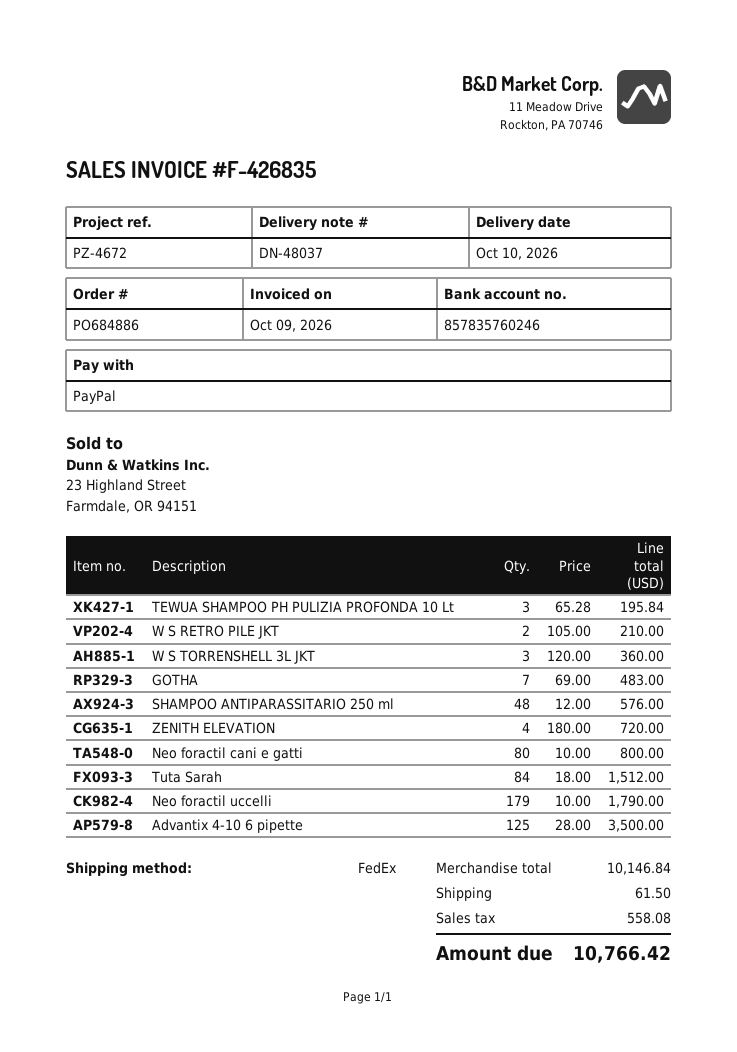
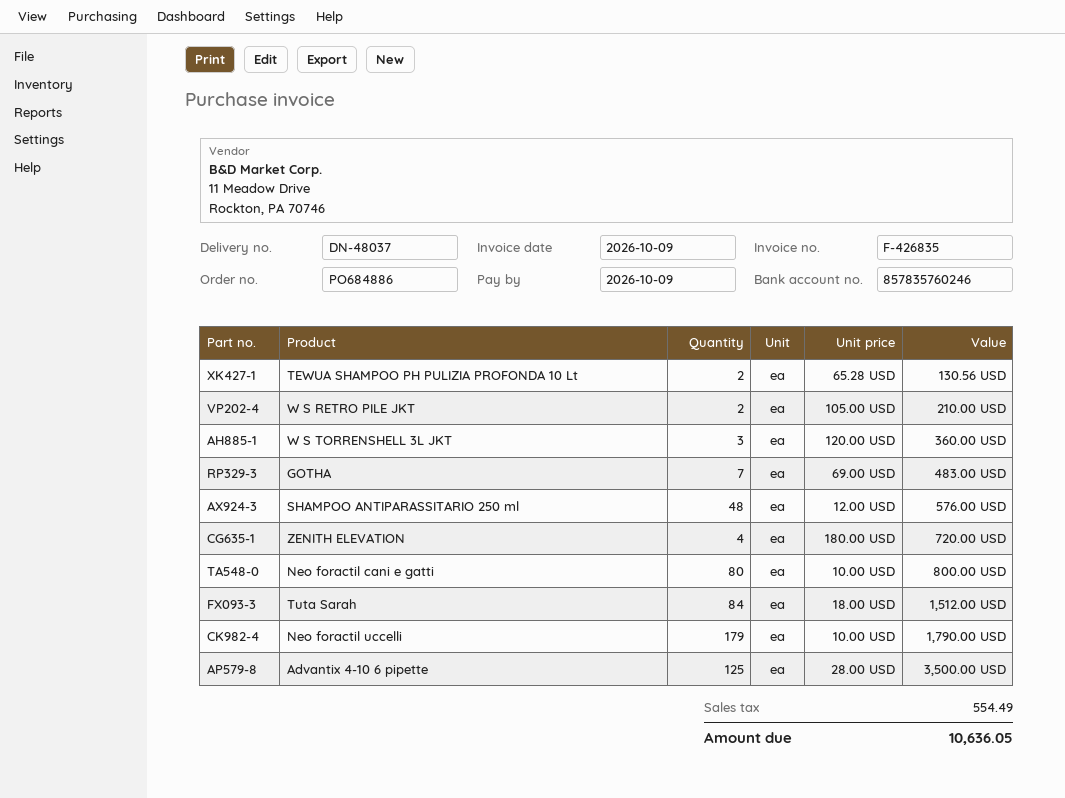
TEWUA SHAMPOO PH PULIZIA PROFONDA 10 Lt: 3 x 65.28 = 195.84 -> 2 x 65.28 = 130.56
shipping: 61.50 -> none
tax: 558.08 -> 554.49
total: 10766.42 -> 10636.05

